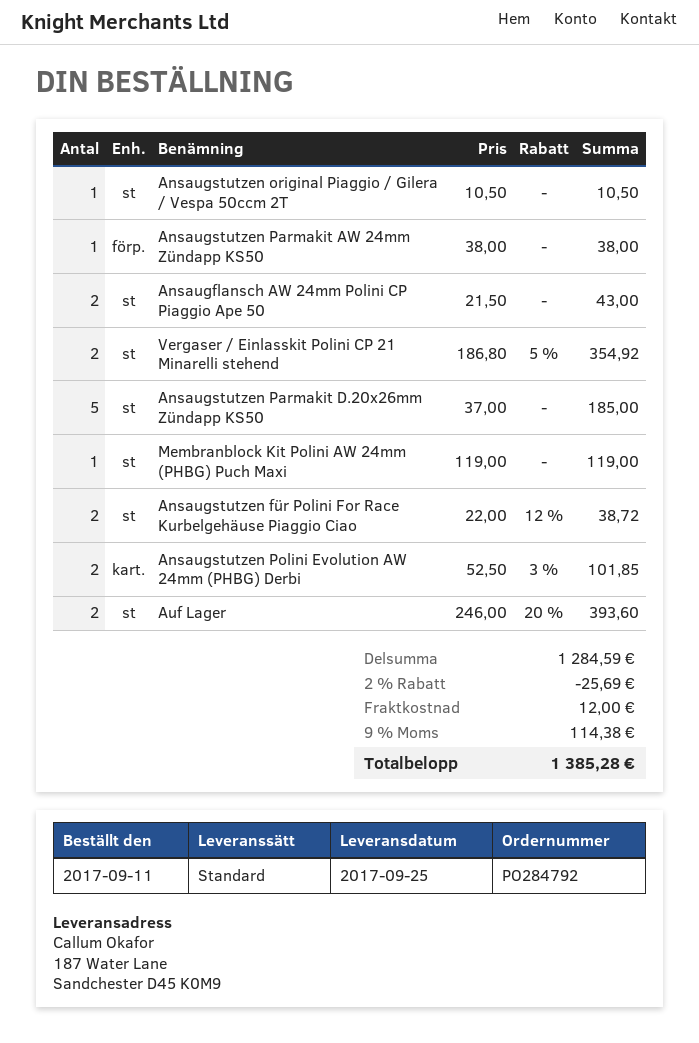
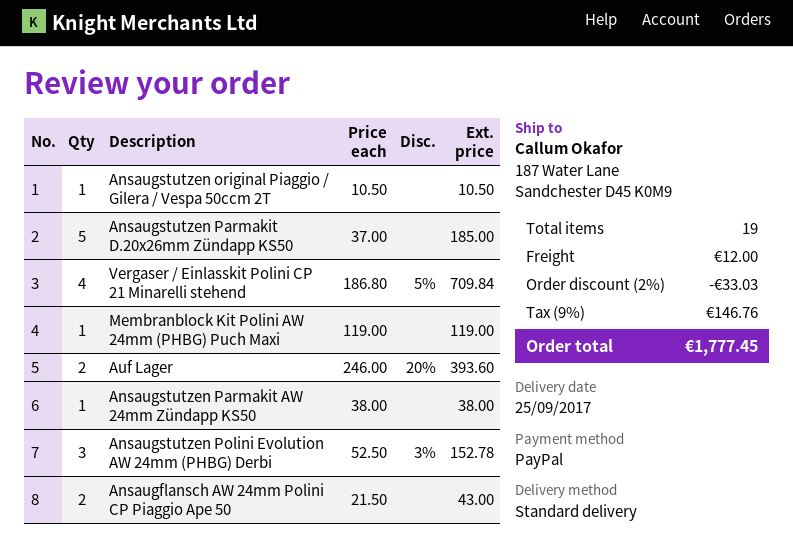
Vergaser / Einlasskit Polini CP 21 Minarelli stehend: 2 x 186.80 - 5% = 354.92 -> 4 x 186.80 - 5% = 709.84
Ansaugstutzen für Polini For Race Kurbelgehäuse Piaggio Ciao: 2 x 22.00 - 12% = 38.72 -> none
Ansaugstutzen Polini Evolution AW 24mm (PHBG) Derbi: 2 x 52.50 - 3% = 101.85 -> 3 x 52.50 - 3% = 152.78
discount: 2% = 25.69 -> 2% = 33.03
tax: 9% = 114.38 -> 9% = 146.76
total: 1385.28 -> 1777.45

